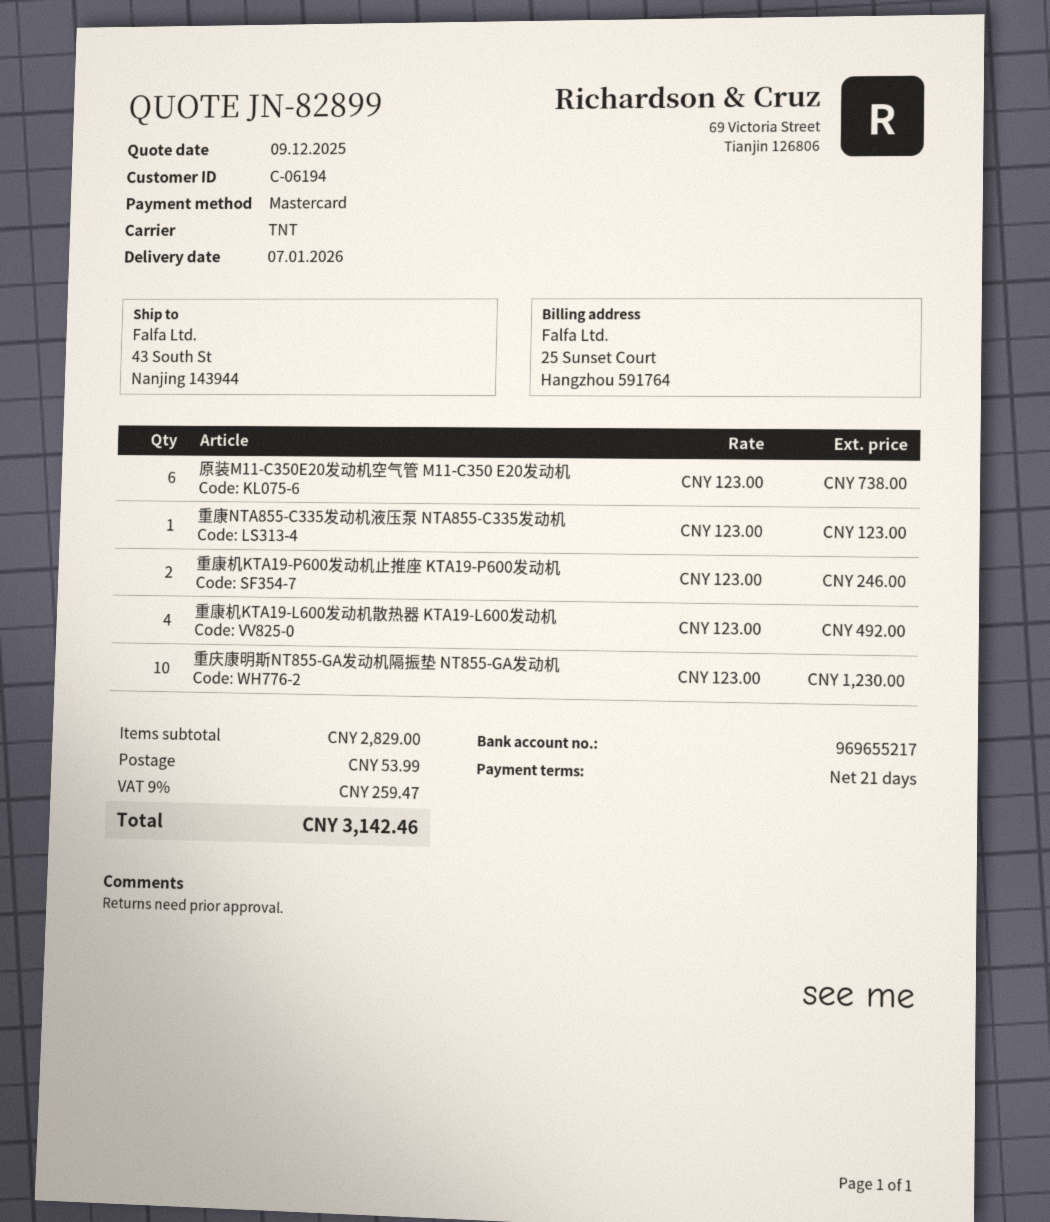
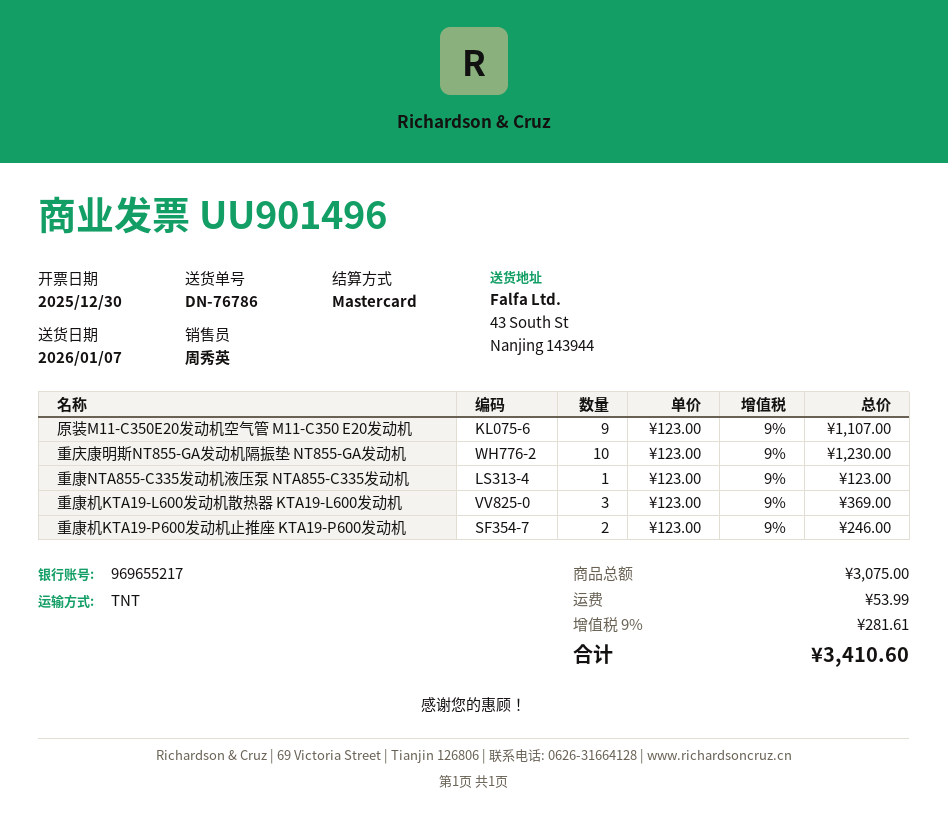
原装M11-C350E20发动机空气管 M11-C350 E20发动机: 6 x 123.00 = 738.00 -> 9 x 123.00 = 1107.00
重康机KTA19-L600发动机散热器 KTA19-L600发动机: 4 x 123.00 = 492.00 -> 3 x 123.00 = 369.00
subtotal: 2829.00 -> 3075.00
tax: 9% = 259.47 -> 9% = 281.61
total: 3142.46 -> 3410.60

